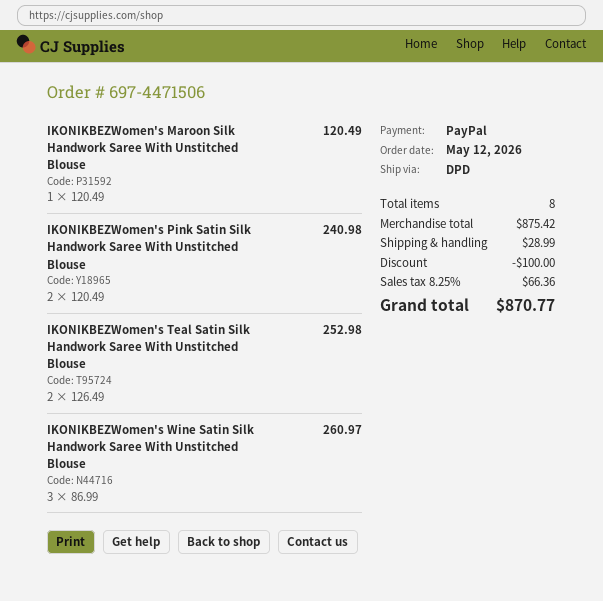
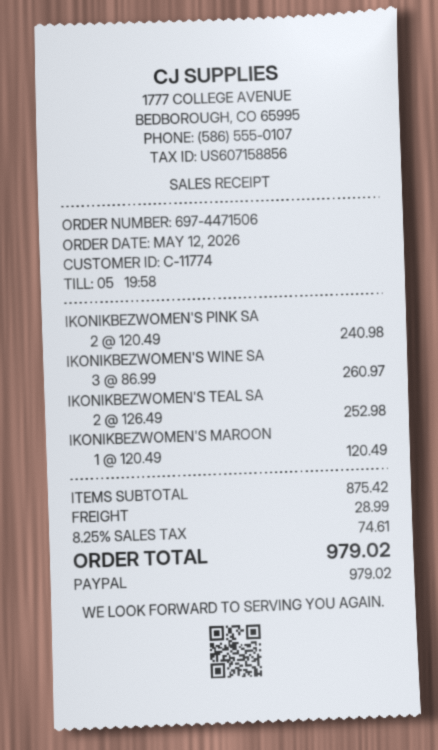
discount: 100.00 -> none
tax: 8.25% = 66.36 -> 8.25% = 74.61
total: 870.77 -> 979.02

